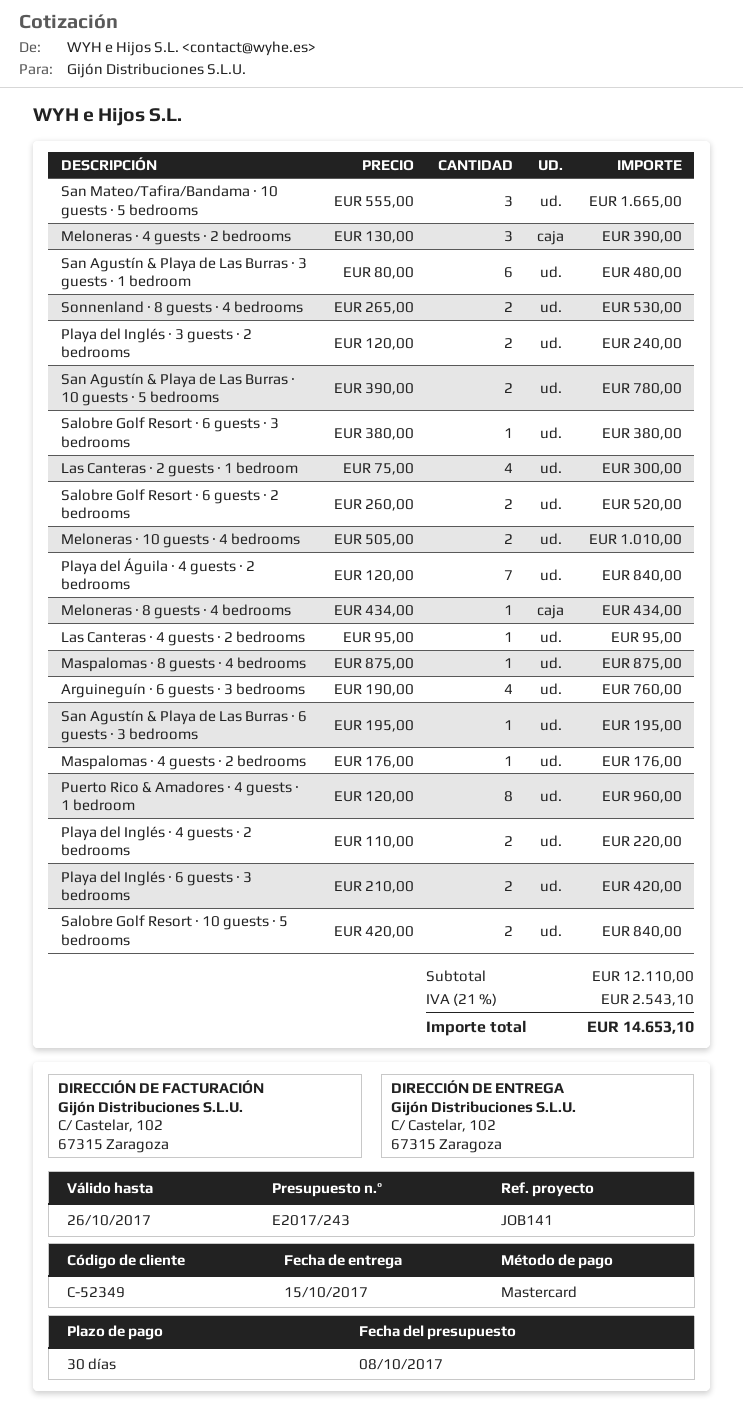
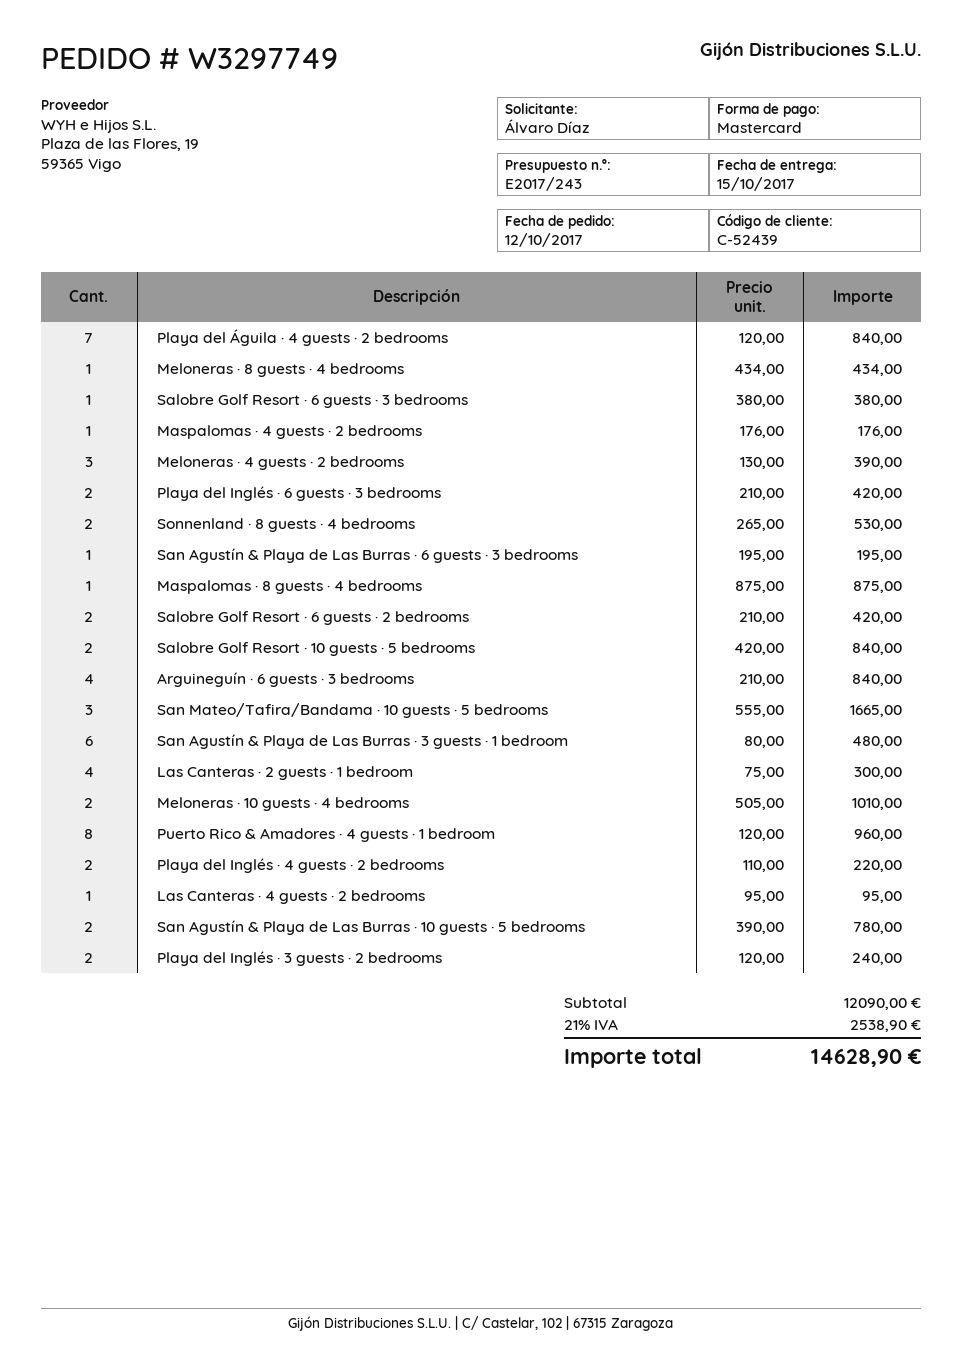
customer number: C-52349 -> C-52439
Salobre Golf Resort · 6 guests · 2 bedrooms: 2 x 260.00 = 520.00 -> 2 x 210.00 = 420.00
Arguineguín · 6 guests · 3 bedrooms: 4 x 190.00 = 760.00 -> 4 x 210.00 = 840.00
subtotal: 12110.00 -> 12090.00
tax: 21% = 2543.10 -> 21% = 2538.90
total: 14653.10 -> 14628.90

